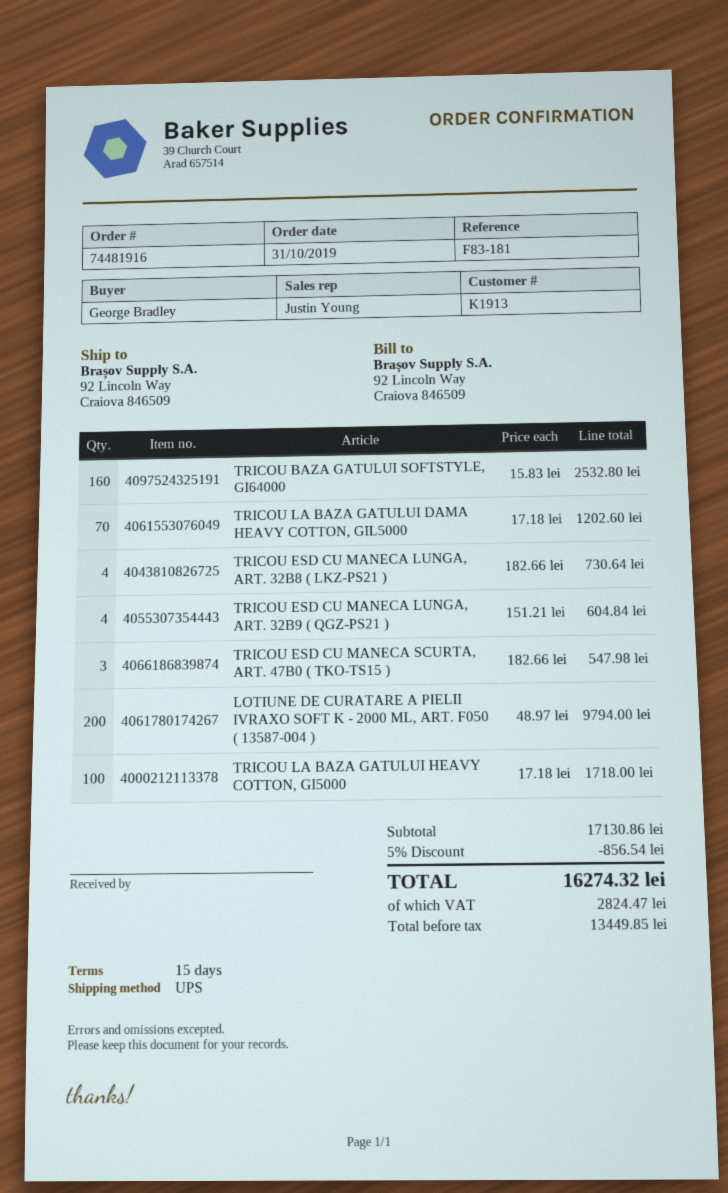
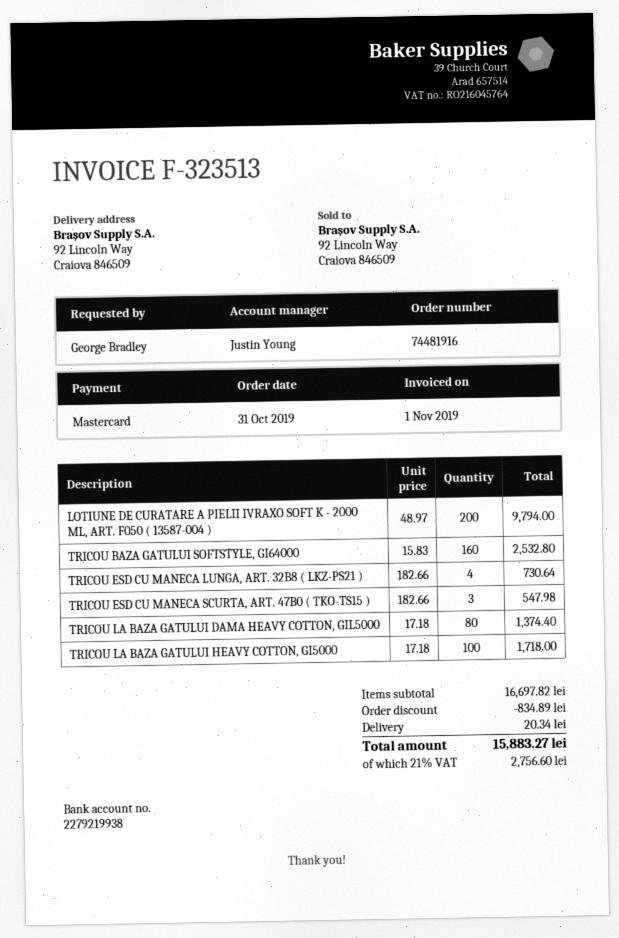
TRICOU LA BAZA GATULUI DAMA HEAVY COTTON, GIL5000: 70 x 17.18 = 1202.60 -> 80 x 17.18 = 1374.40
TRICOU ESD CU MANECA LUNGA, ART. 32B9 ( QGZ-PS21 ): 4 x 151.21 = 604.84 -> none
subtotal: 17130.86 -> 16697.82
discount: 856.54 -> 834.89
shipping: none -> 20.34
tax: 2824.47 -> 2756.60
total: 16274.32 -> 15883.27

